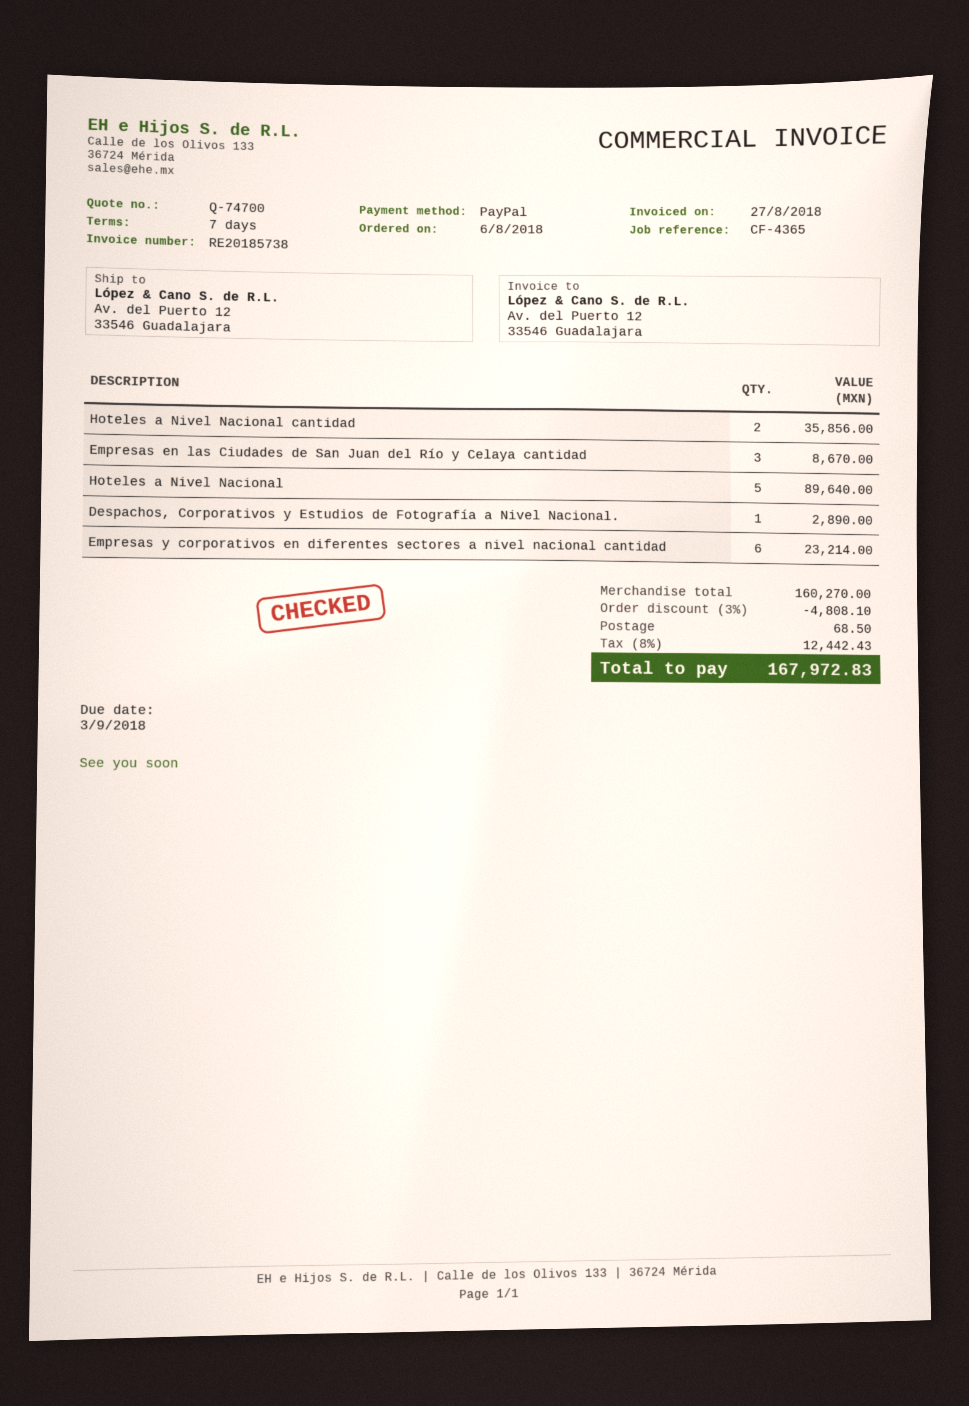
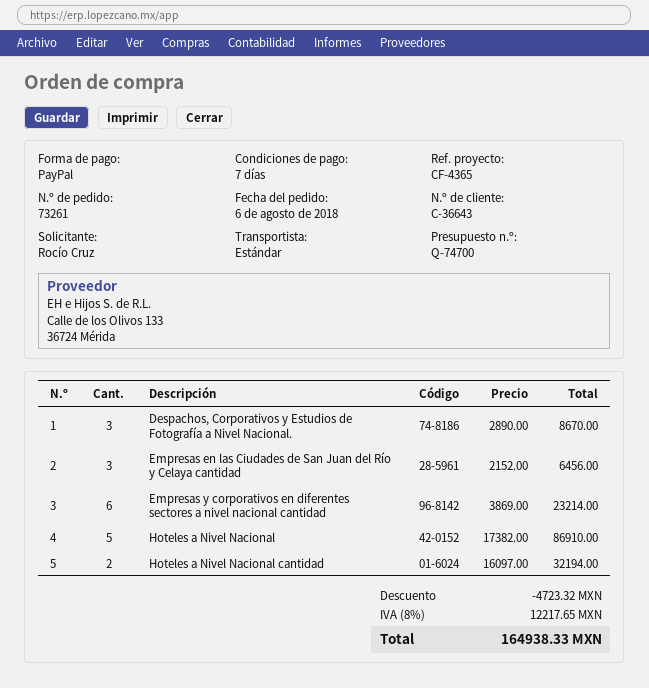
Hoteles a Nivel Nacional cantidad: 2 for 35856.00 -> 2 for 32194.00
Empresas en las Ciudades de San Juan del Río y Celaya cantidad: 3 for 8670.00 -> 3 for 6456.00
Hoteles a Nivel Nacional: 5 for 89640.00 -> 5 for 86910.00
Despachos, Corporativos y Estudios de Fotografía a Nivel Nacional.: 1 for 2890.00 -> 3 for 8670.00
discount: 4808.10 -> 4723.32
shipping: 68.50 -> none
tax: 8% = 12442.43 -> 8% = 12217.65
total: 167972.83 -> 164938.33

